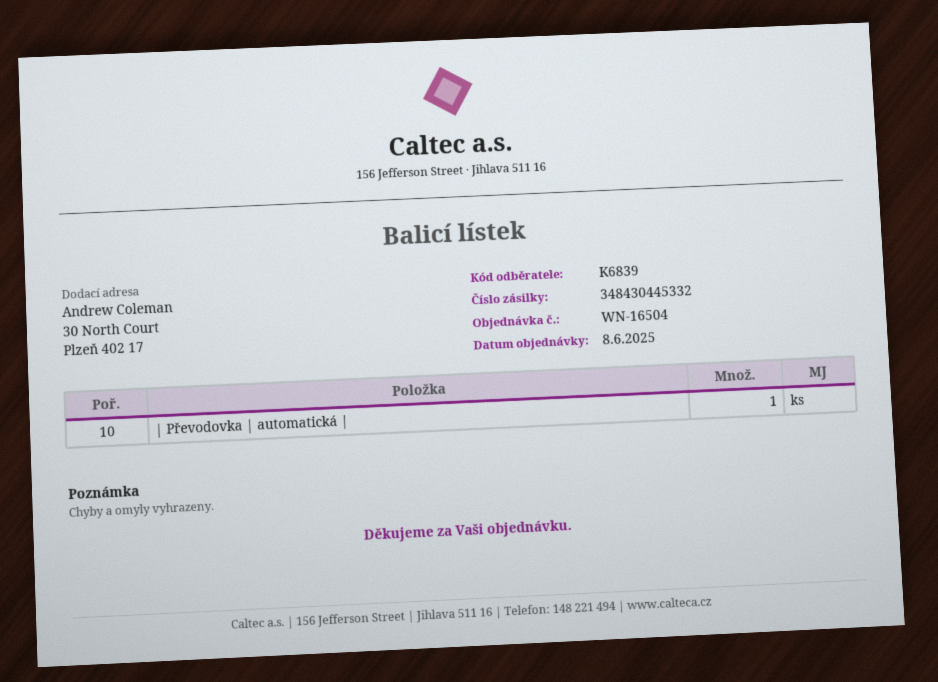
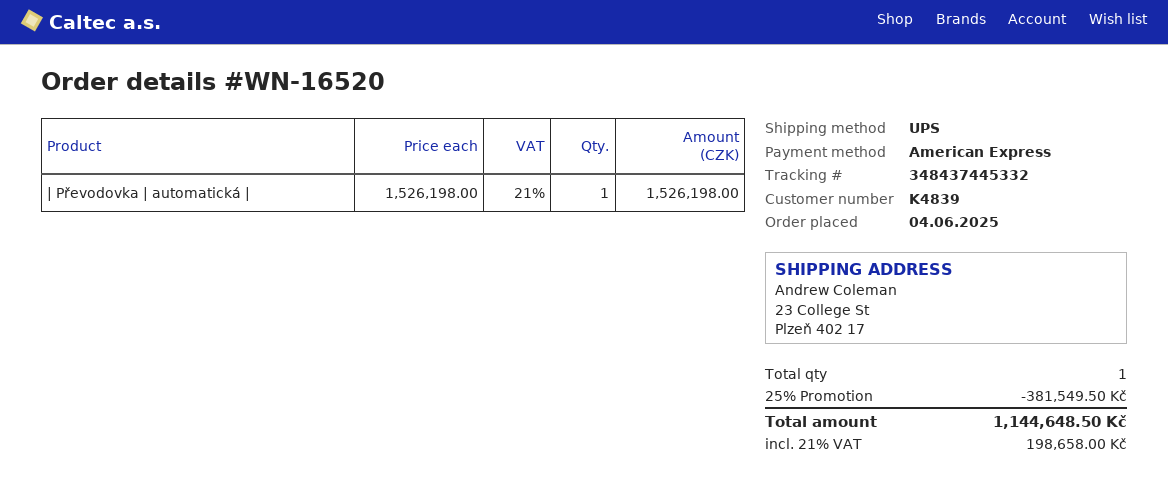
order number: WN-16504 -> WN-16520
order date: 2025-06-08 -> 2025-06-04
customer number: K6839 -> K4839
tracking number: 348430445332 -> 348437445332
ship to: 30 North Court, Plzeň 402 17 -> 23 College St, Plzeň 402 17

